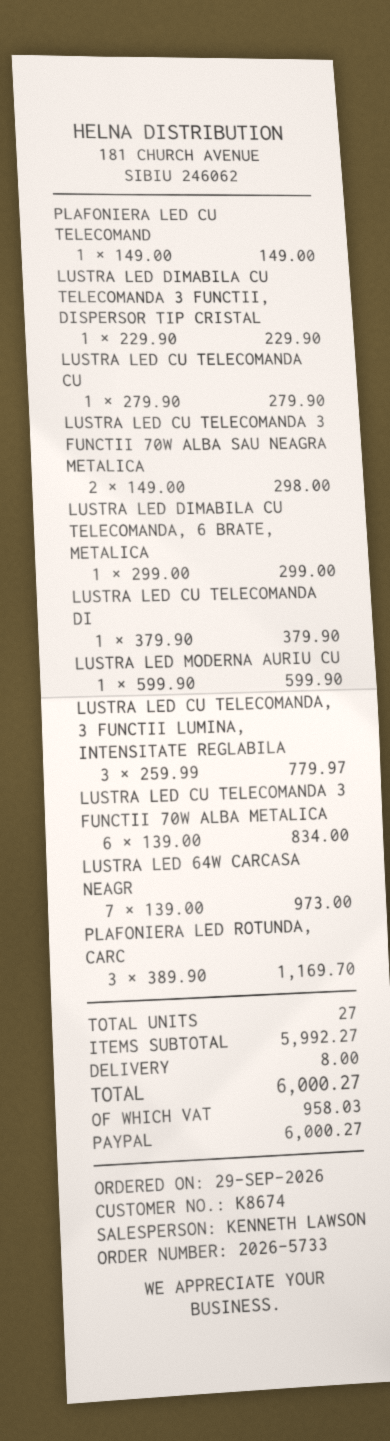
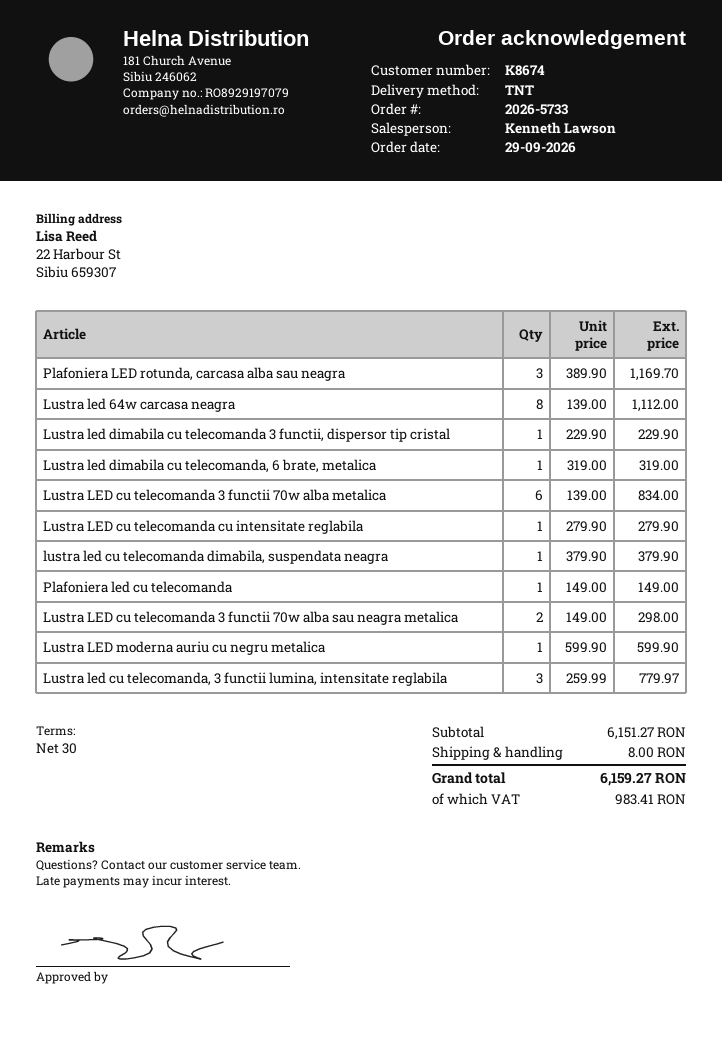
LUSTRA LED DIMABILA CU TELECOMANDA, 6 BRATE, METALICA: 1 x 299.00 = 299.00 -> 1 x 319.00 = 319.00
LUSTRA LED 64W CARCASA NEAGR: 7 x 139.00 = 973.00 -> 8 x 139.00 = 1112.00
subtotal: 5992.27 -> 6151.27
tax: 958.03 -> 983.41
total: 6000.27 -> 6159.27

